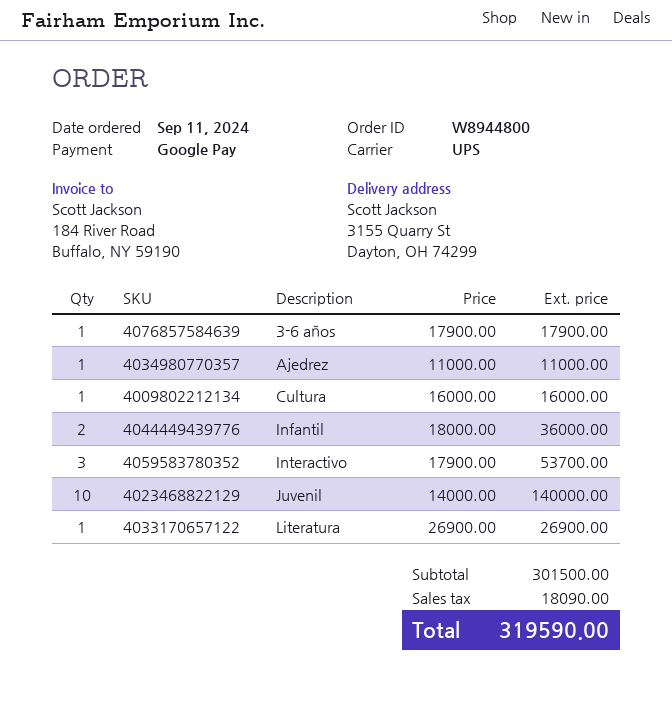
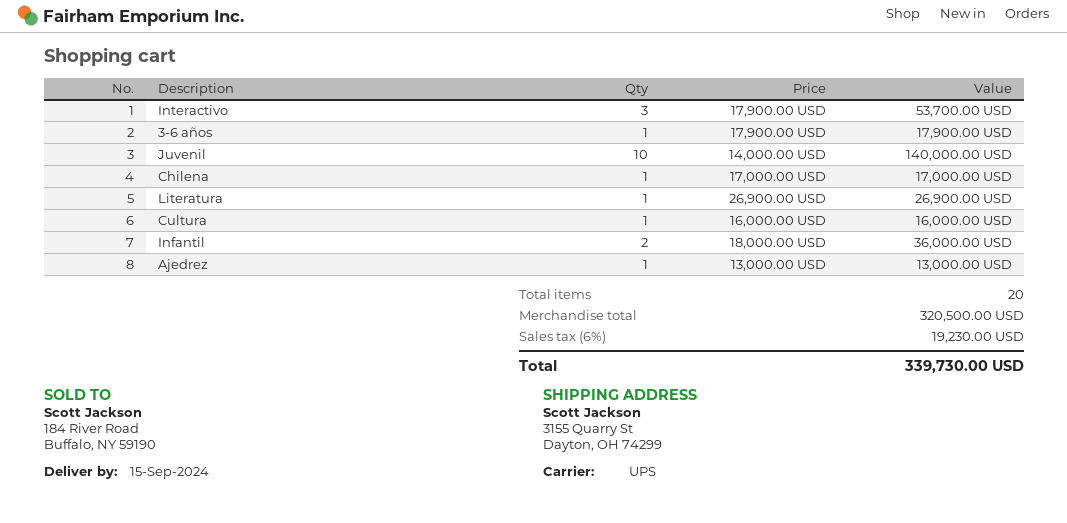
Ajedrez: 1 x 11000.00 = 11000.00 -> 1 x 13000.00 = 13000.00
Chilena: none -> 1 x 17000.00 = 17000.00
subtotal: 301500.00 -> 320500.00
tax: 18090.00 -> 19230.00
total: 319590.00 -> 339730.00

